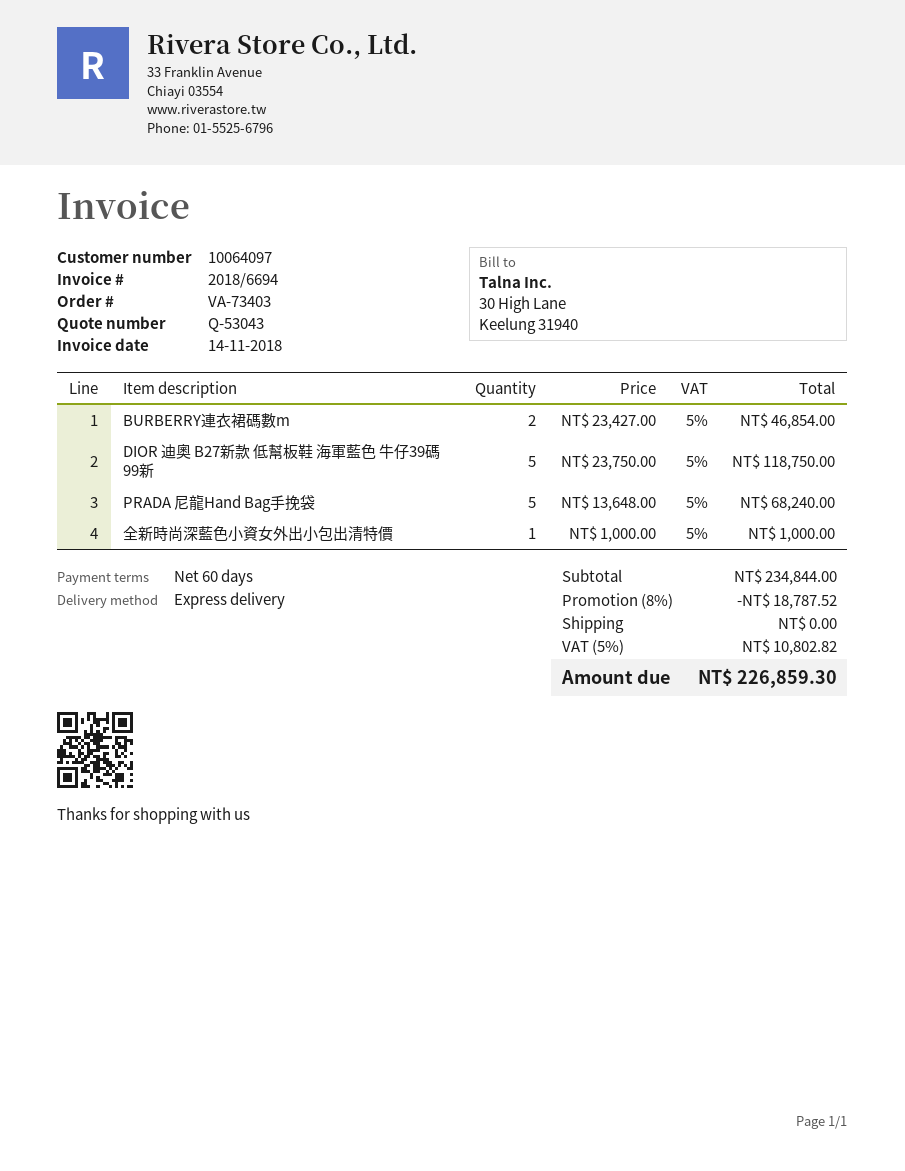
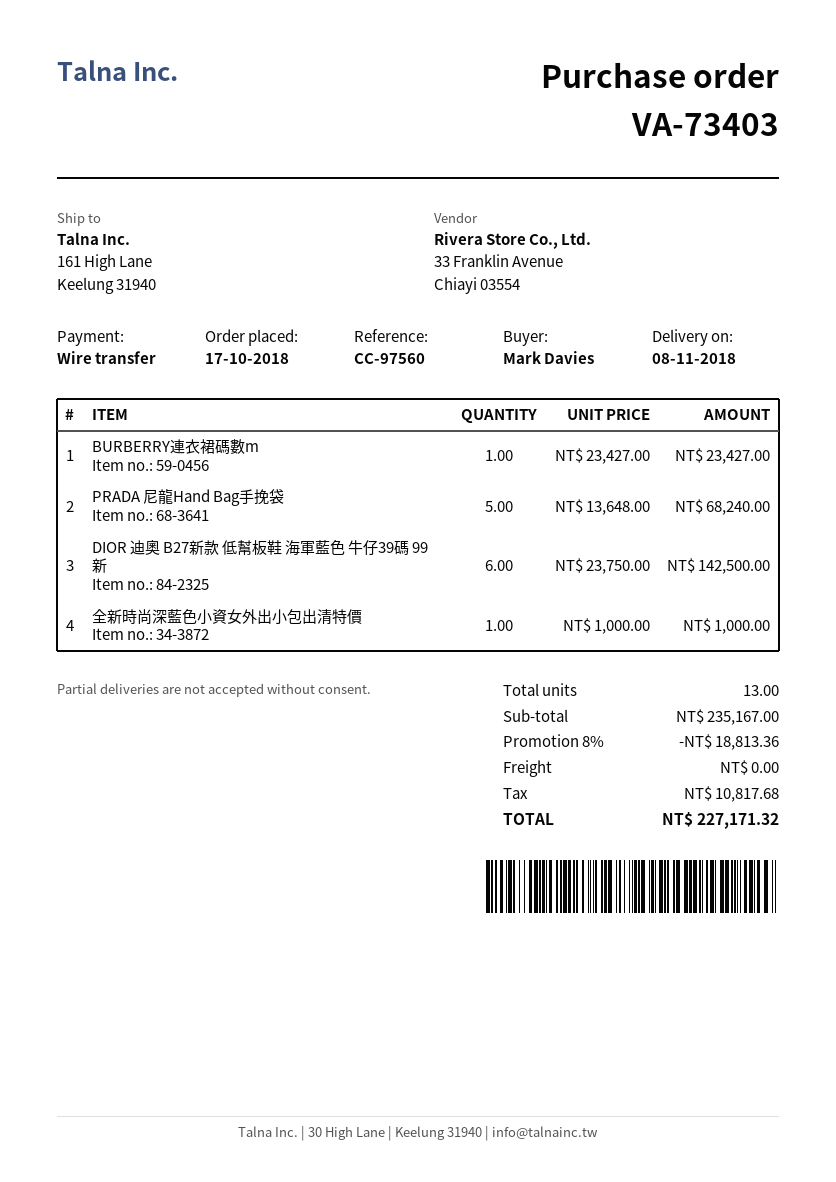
BURBERRY連衣裙碼數m: 2 x 23427.00 = 46854.00 -> 1 x 23427.00 = 23427.00
DIOR 迪奧 B27新款 低幫板鞋 海軍藍色 牛仔39碼 99新: 5 x 23750.00 = 118750.00 -> 6 x 23750.00 = 142500.00
subtotal: 234844.00 -> 235167.00
discount: 8% = 18787.52 -> 8% = 18813.36
tax: 10802.82 -> 10817.68
total: 226859.30 -> 227171.32

